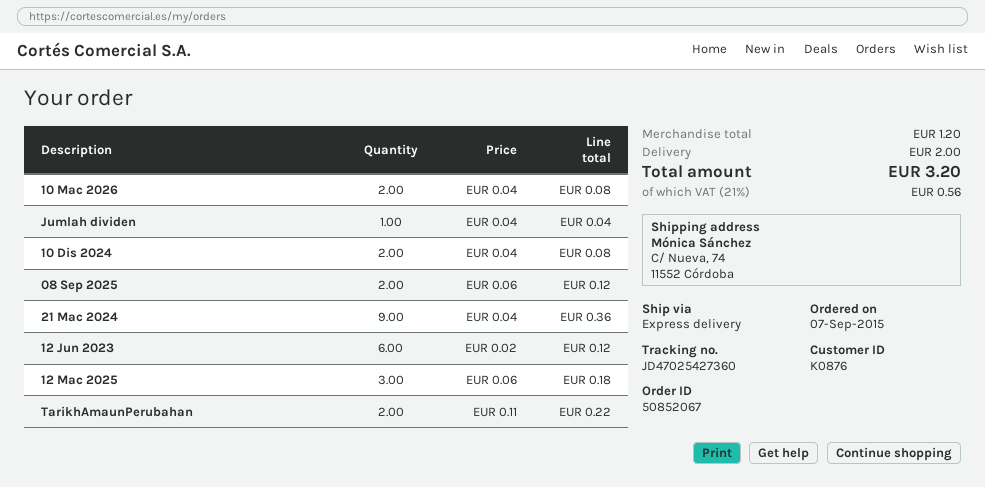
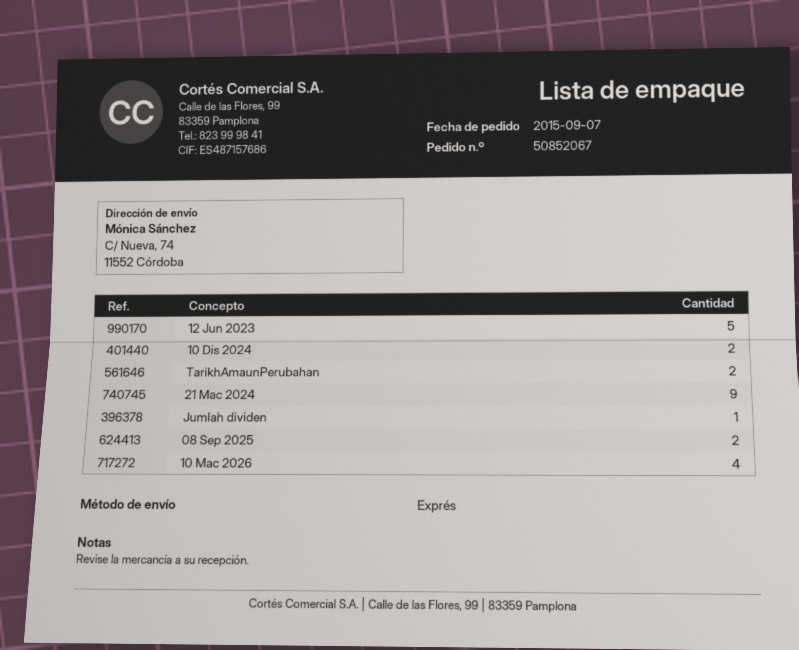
10 Mac 2026: 2 -> 4
12 Jun 2023: 6 -> 5
12 Mac 2025: 3 -> none

